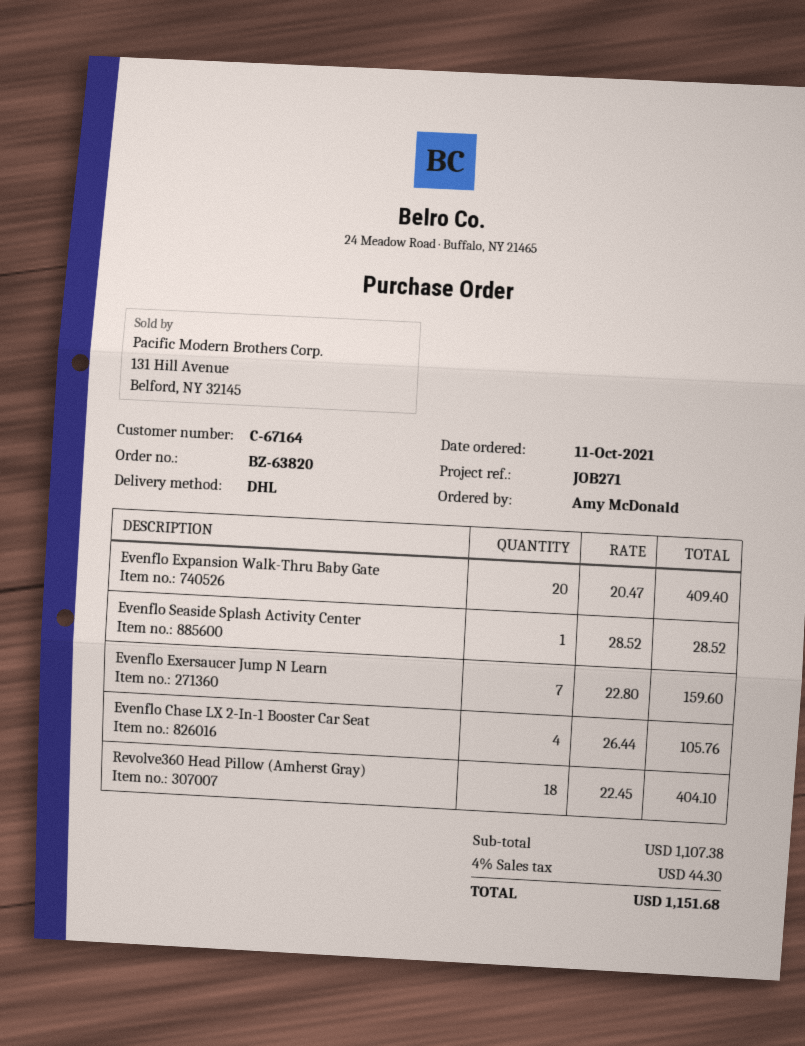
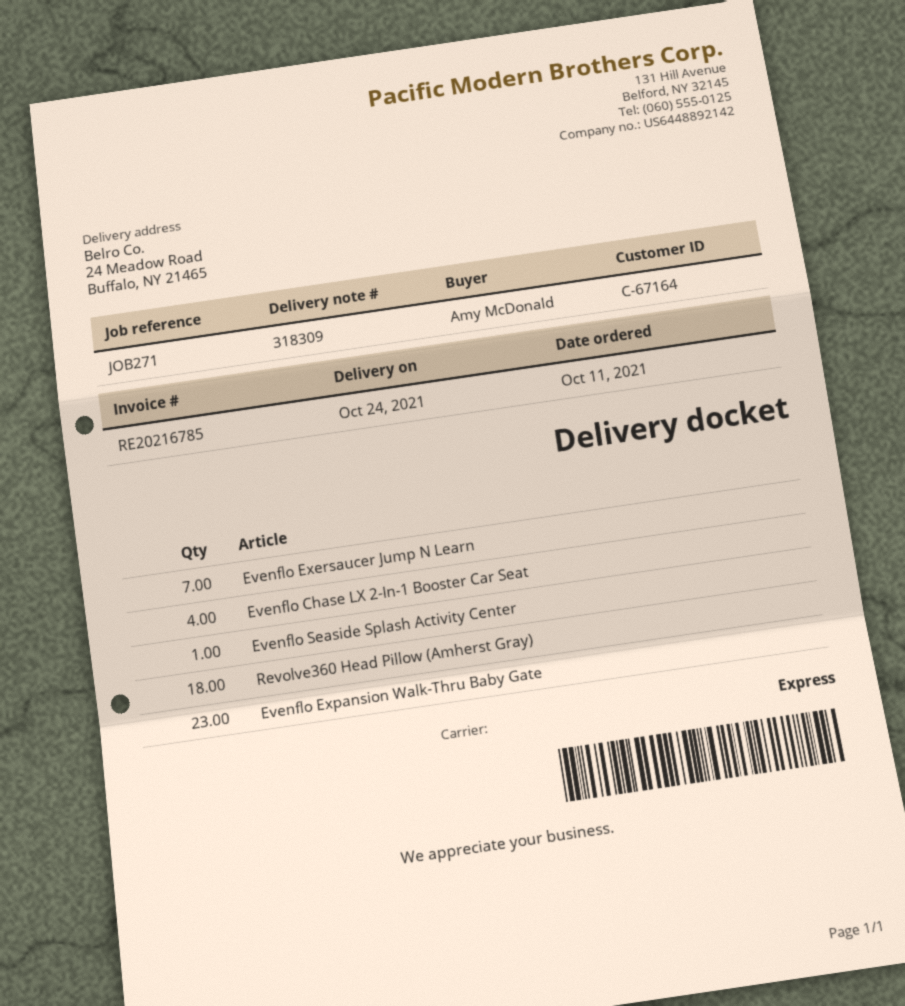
shipping method: DHL -> express
Evenflo Expansion Walk-Thru Baby Gate: 20 -> 23

